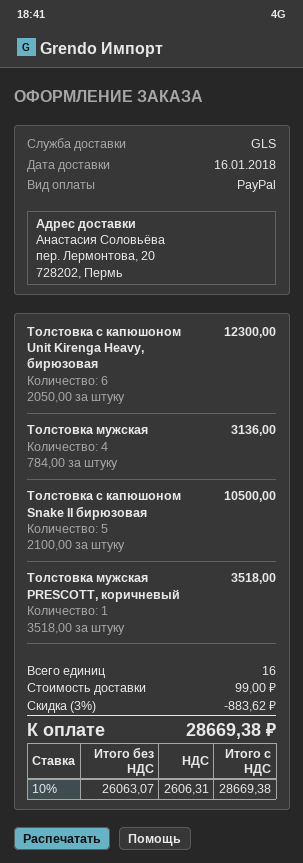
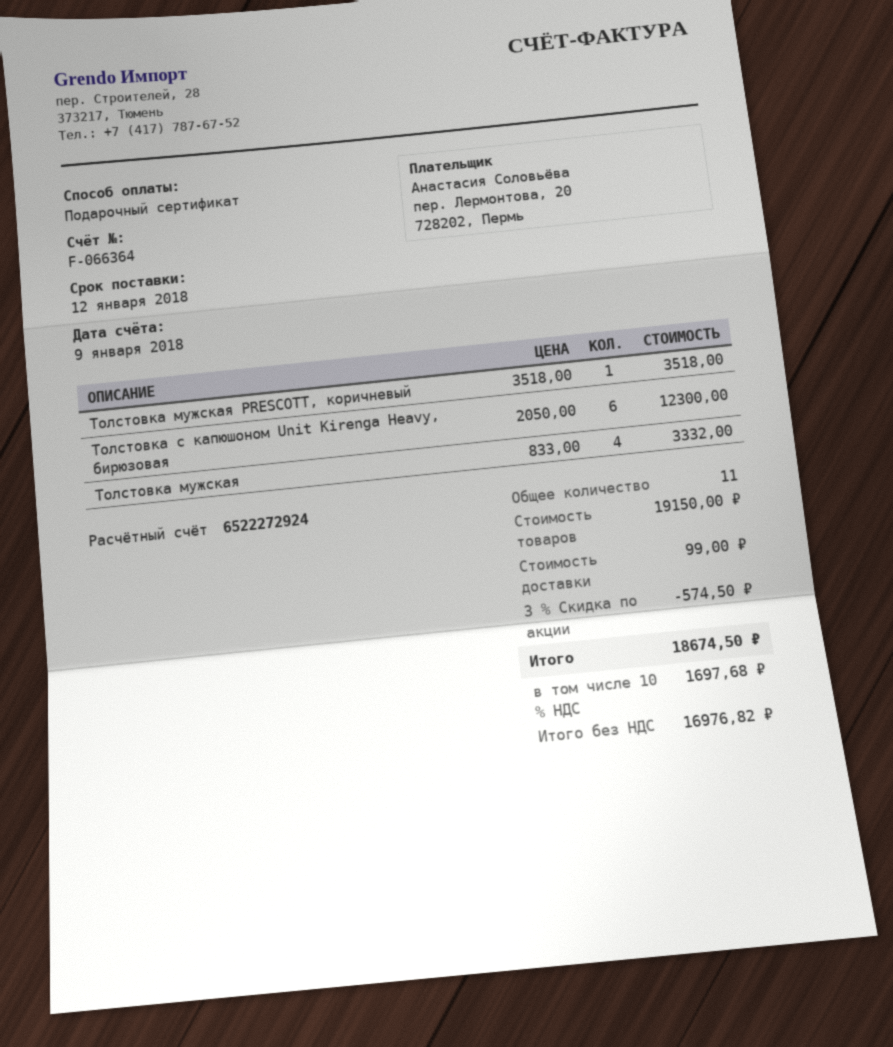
delivery date: 2018-01-16 -> 2018-01-12
payment method: PayPal -> gift card
Толстовка мужская: 4 x 784.00 = 3136.00 -> 4 x 833.00 = 3332.00
Толстовка с капюшоном Snake II бирюзовая: 5 x 2100.00 = 10500.00 -> none
total quantity: 16 -> 11
discount: 3% = 883.62 -> 3% = 574.50
net: 26063.07 -> 16976.82
tax: 10% = 2606.31 -> 10% = 1697.68
total: 28669.38 -> 18674.50

